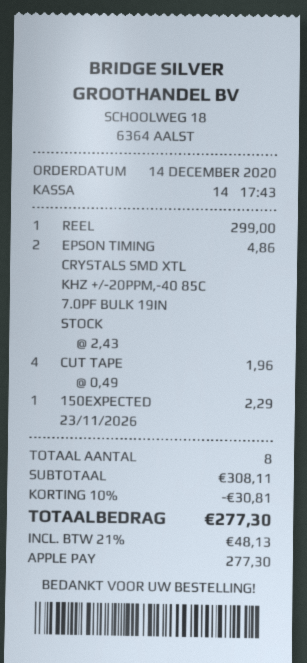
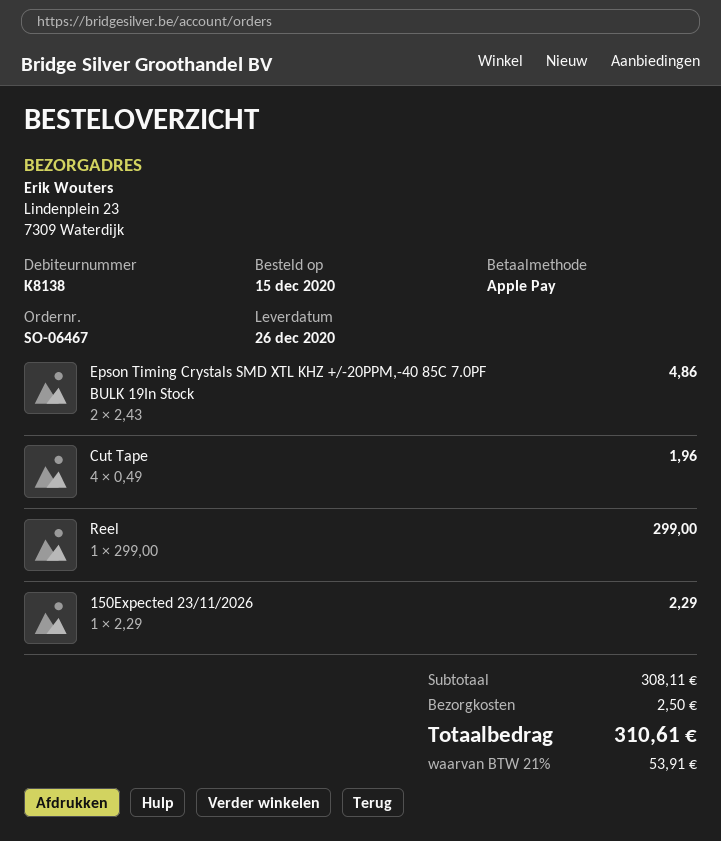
order date: 2020-12-14 -> 2020-12-15
discount: 10% = 30.81 -> none
shipping: none -> 2.50
tax: 21% = 48.13 -> 21% = 53.91
total: 277.30 -> 310.61

